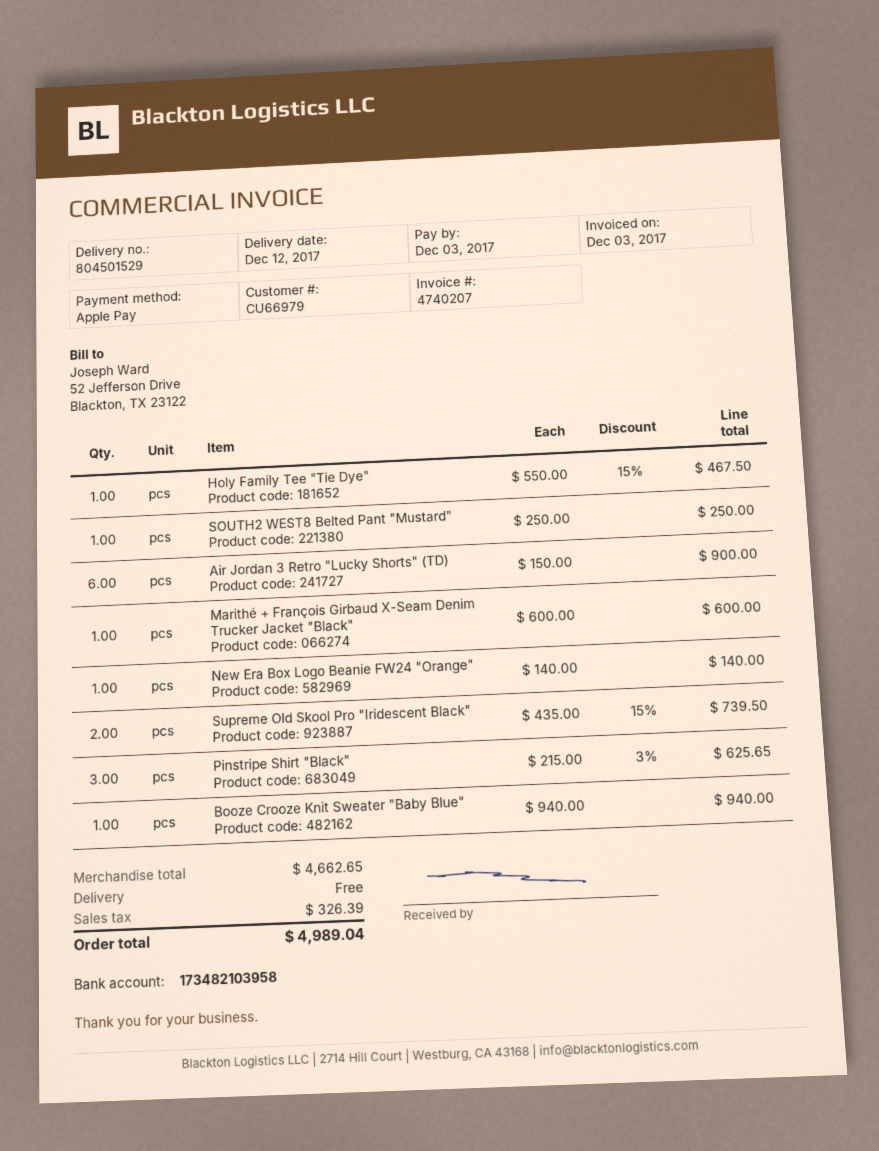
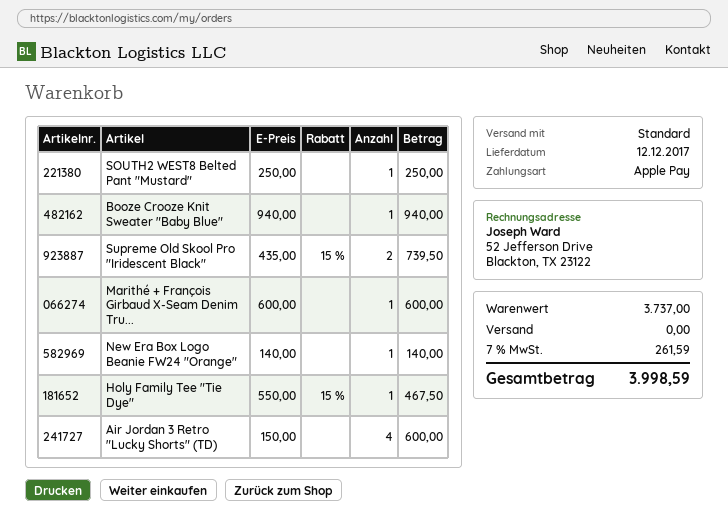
Air Jordan 3 Retro "Lucky Shorts" (TD): 6 x 150.00 = 900.00 -> 4 x 150.00 = 600.00
Pinstripe Shirt "Black": 3 x 215.00 - 3% = 625.65 -> none
subtotal: 4662.65 -> 3737.00
tax: 326.39 -> 261.59
total: 4989.04 -> 3998.59

